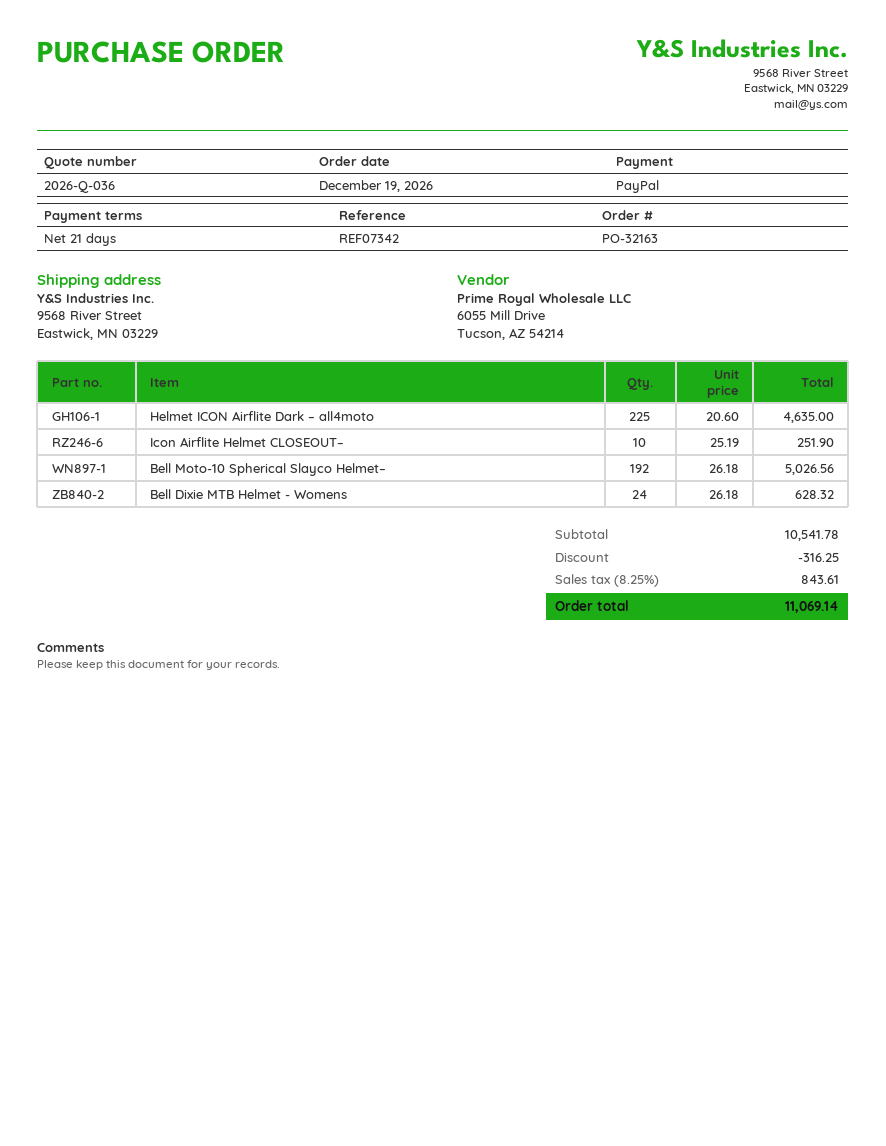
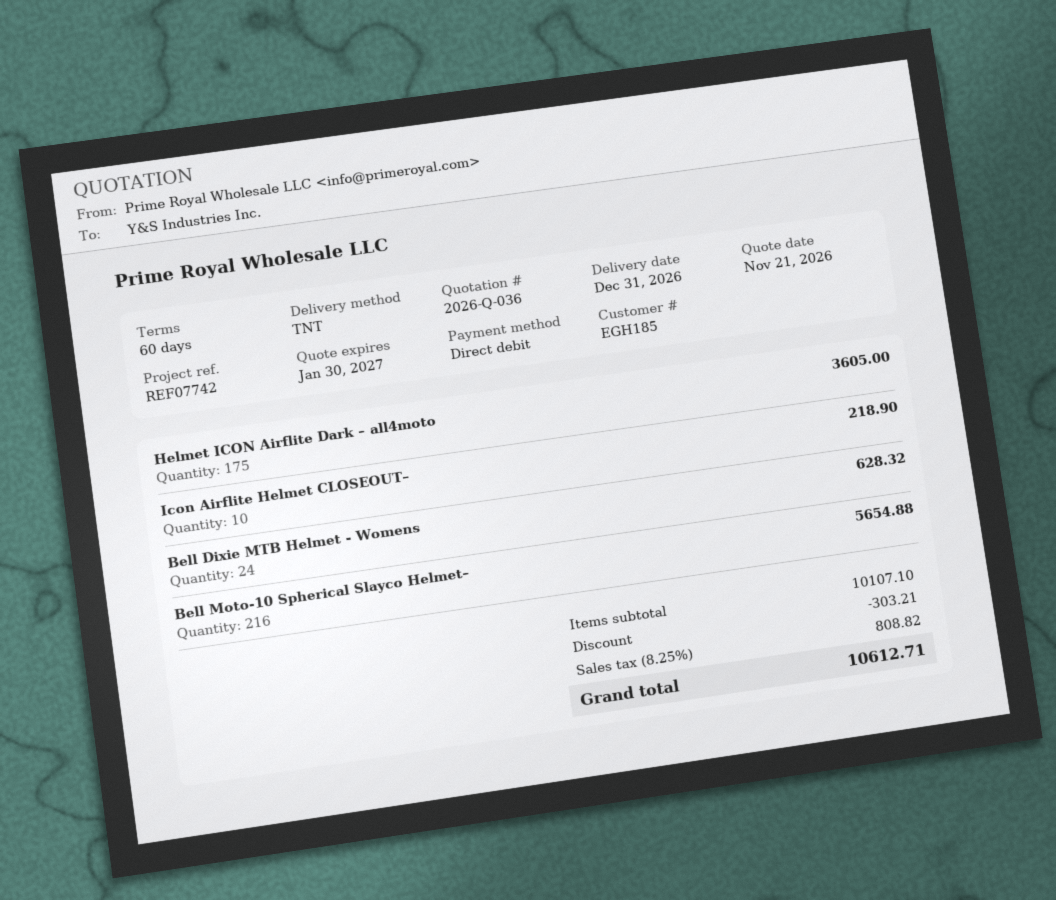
payment terms: 21 days -> 60 days
reference: REF07342 -> REF07742
payment method: PayPal -> direct debit
Helmet ICON Airflite Dark – all4moto: 225 for 4635.00 -> 175 for 3605.00
Icon Airflite Helmet CLOSEOUT–: 10 for 251.90 -> 10 for 218.90
Bell Moto-10 Spherical Slayco Helmet–: 192 for 5026.56 -> 216 for 5654.88
subtotal: 10541.78 -> 10107.10
discount: 316.25 -> 303.21
tax: 8.25% = 843.61 -> 8.25% = 808.82
total: 11069.14 -> 10612.71

